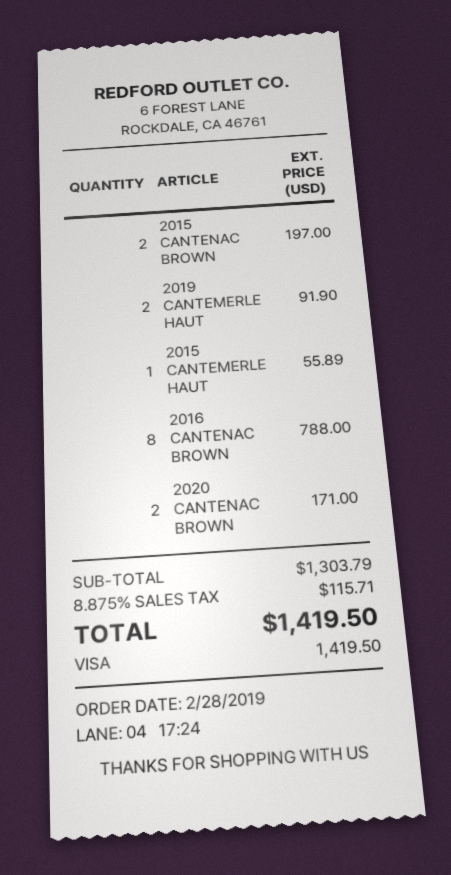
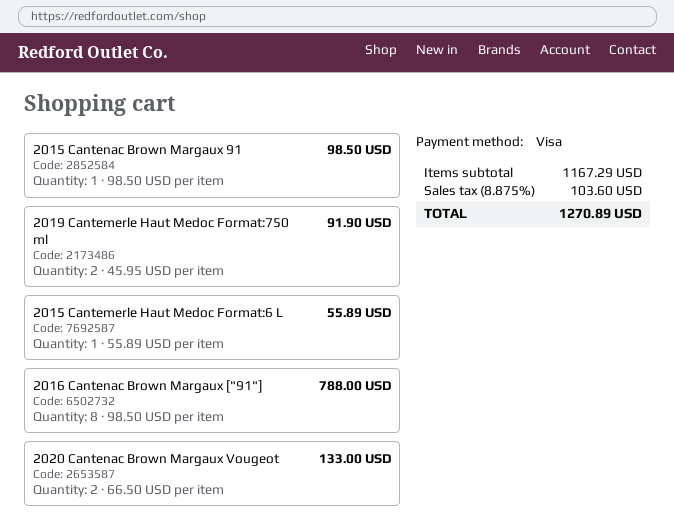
2015 CANTENAC BROWN: 2 for 197.00 -> 1 for 98.50
2020 CANTENAC BROWN: 2 for 171.00 -> 2 for 133.00
subtotal: 1303.79 -> 1167.29
tax: 8.875% = 115.71 -> 8.875% = 103.60
total: 1419.50 -> 1270.89

